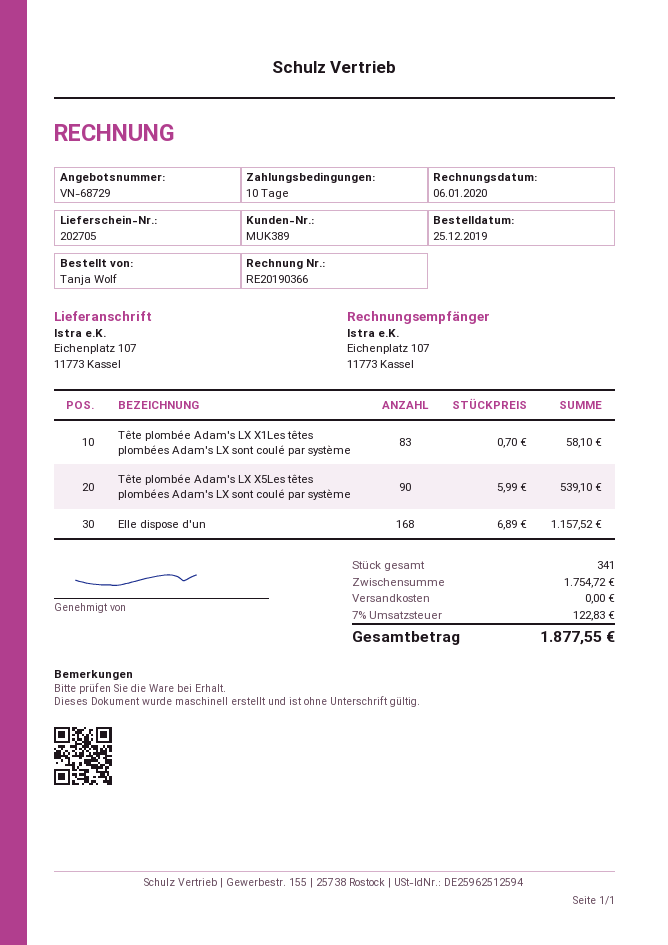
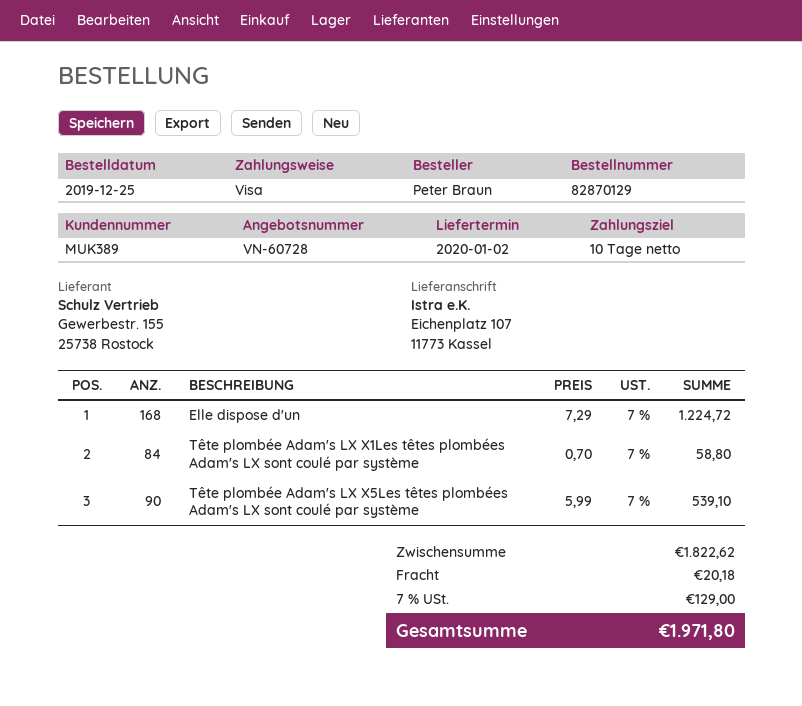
quote number: VN-68729 -> VN-60728
ordered by: Tanja Wolf -> Peter Braun
Tête plombée Adam's LX X1Les têtes plombées Adam's LX sont coulé par système: 83 x 0.70 = 58.10 -> 84 x 0.70 = 58.80
Elle dispose d'un: 168 x 6.89 = 1157.52 -> 168 x 7.29 = 1224.72
subtotal: 1754.72 -> 1822.62
shipping: 0.00 -> 20.18
tax: 7% = 122.83 -> 7% = 129.00
total: 1877.55 -> 1971.80

